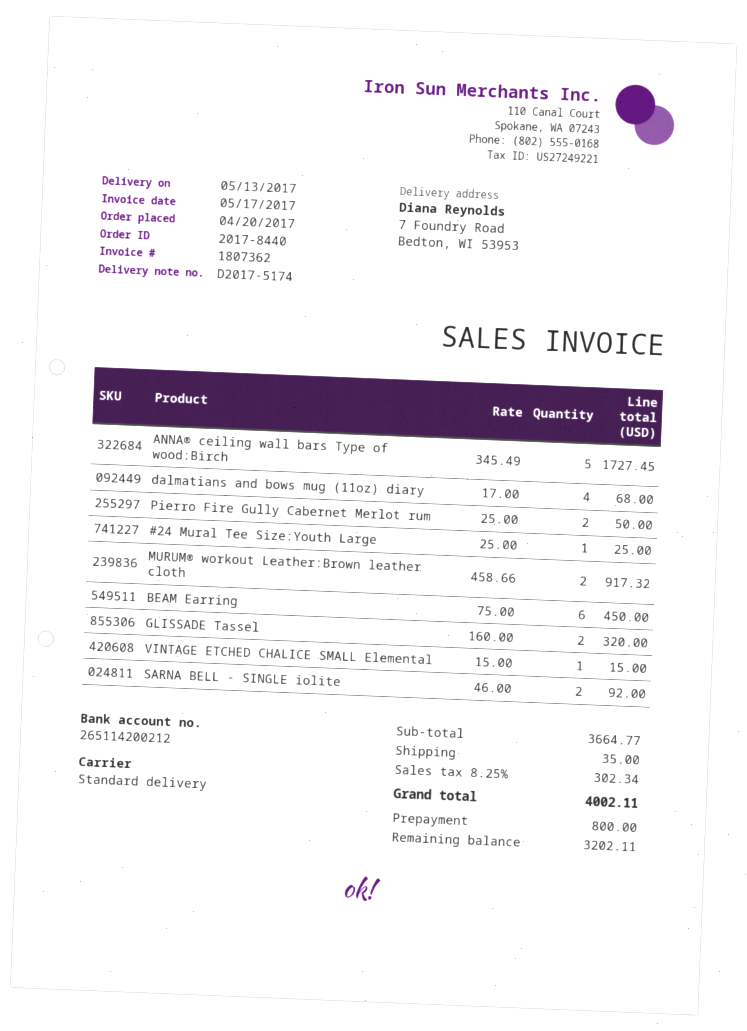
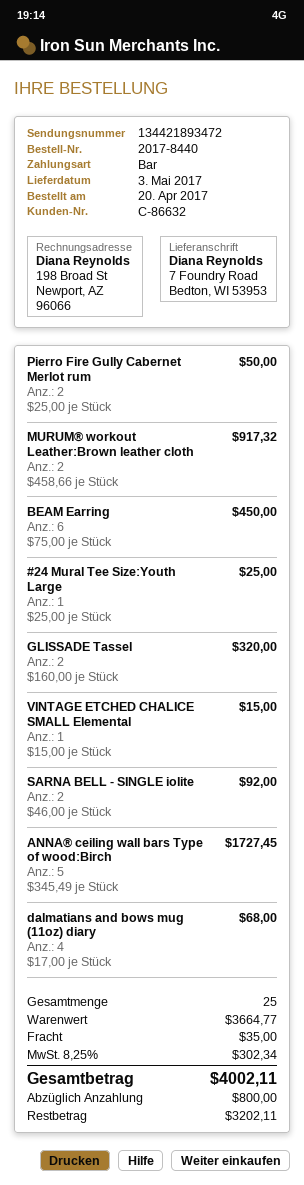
delivery date: 2017-05-13 -> 2017-05-03

